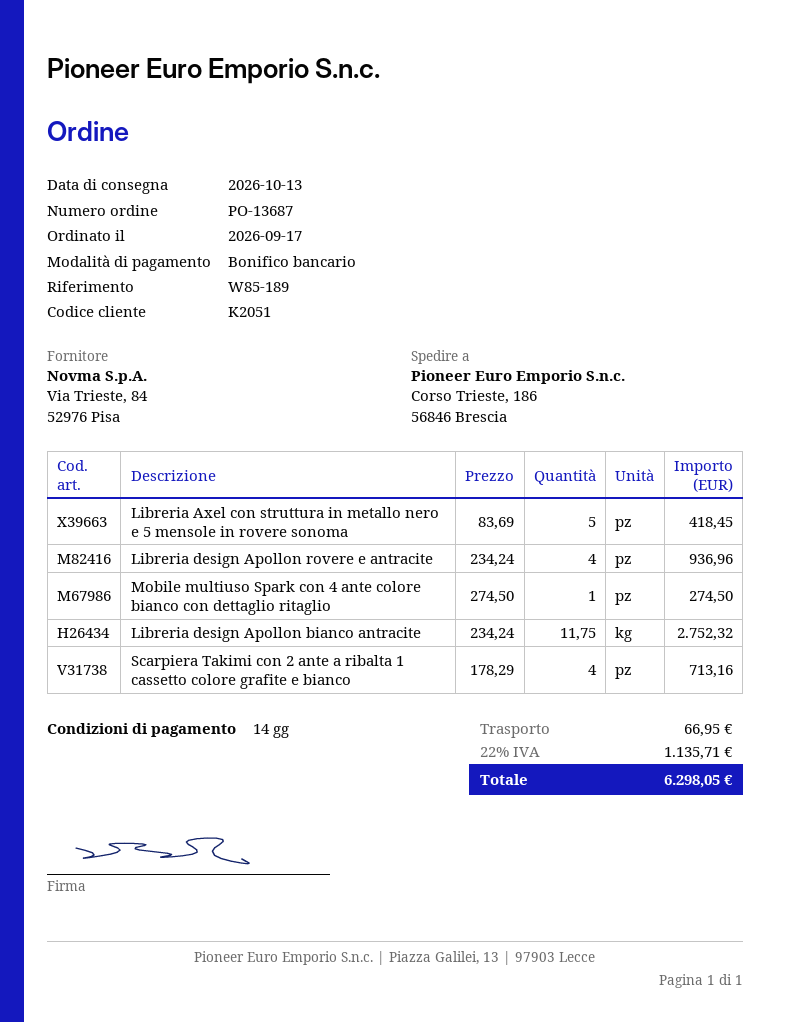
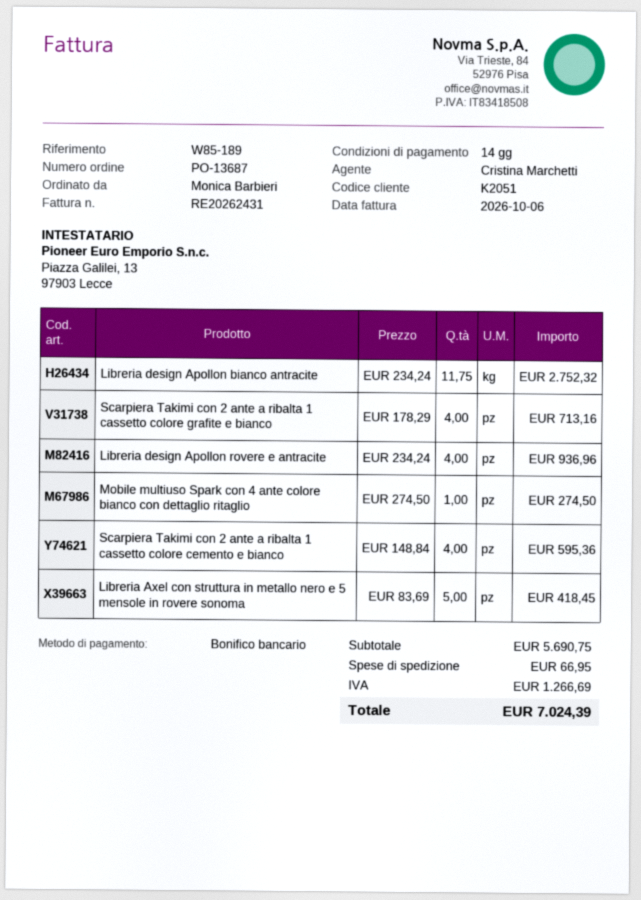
Scarpiera Takimi con 2 ante a ribalta 1 cassetto colore cemento e bianco: none -> 4 x 148.84 = 595.36
tax: 1135.71 -> 1266.69
total: 6298.05 -> 7024.39

